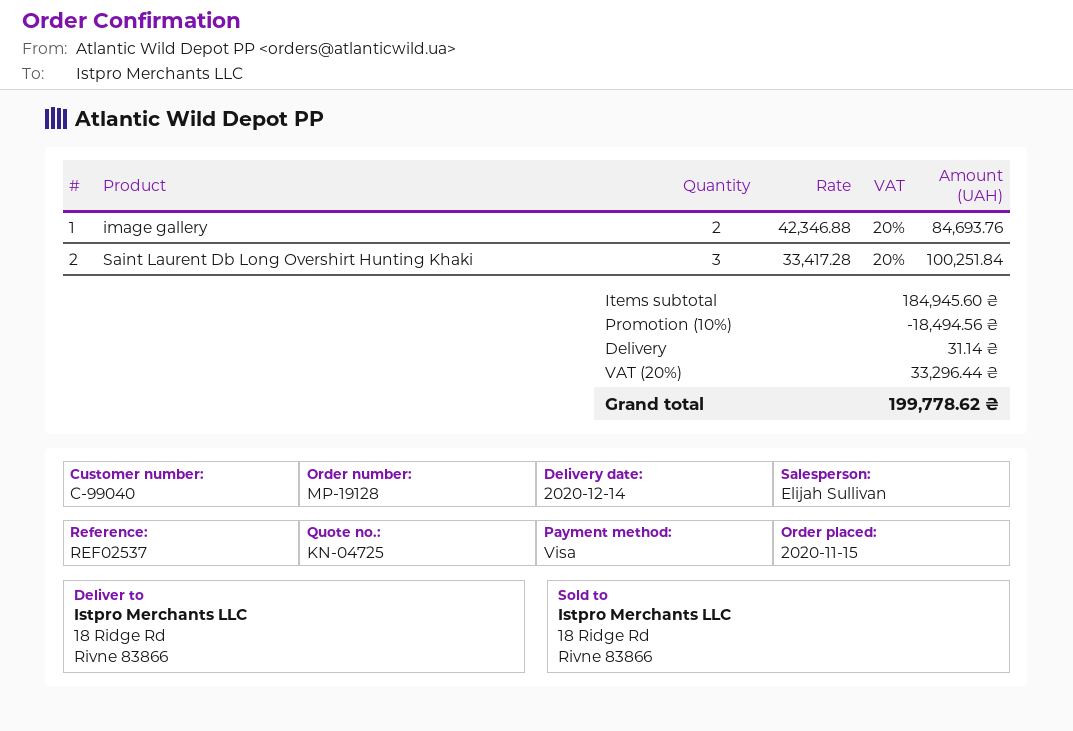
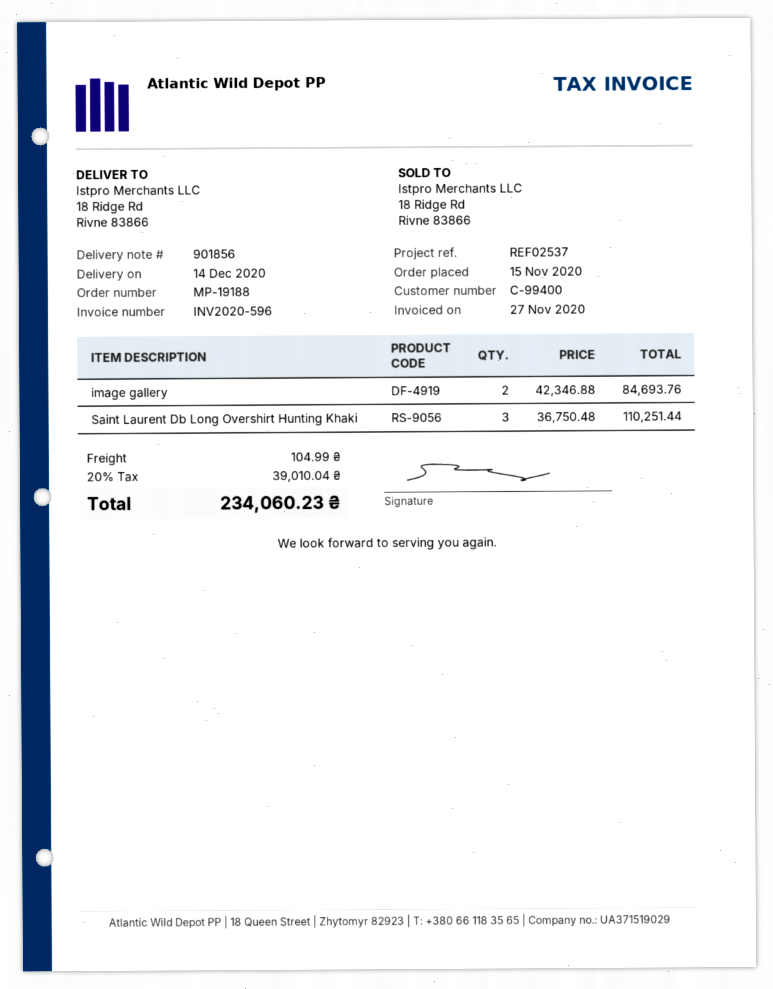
order number: MP-19128 -> MP-19188
customer number: C-99040 -> C-99400
Saint Laurent Db Long Overshirt Hunting Khaki: 3 x 33417.28 = 100251.84 -> 3 x 36750.48 = 110251.44
discount: 10% = 18494.56 -> none
shipping: 31.14 -> 104.99
tax: 20% = 33296.44 -> 20% = 39010.04
total: 199778.62 -> 234060.23

